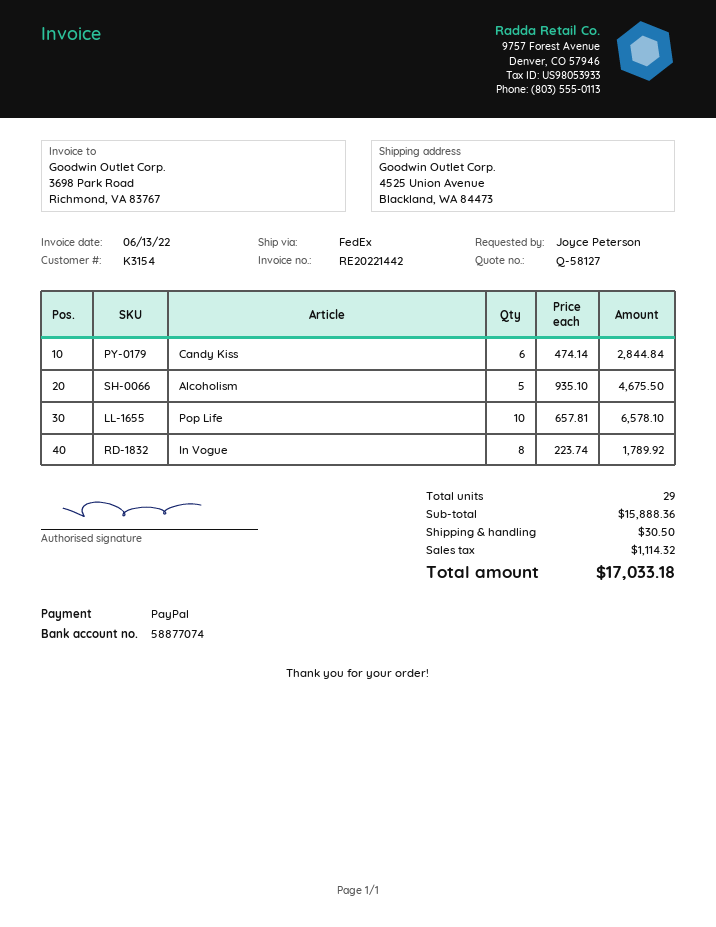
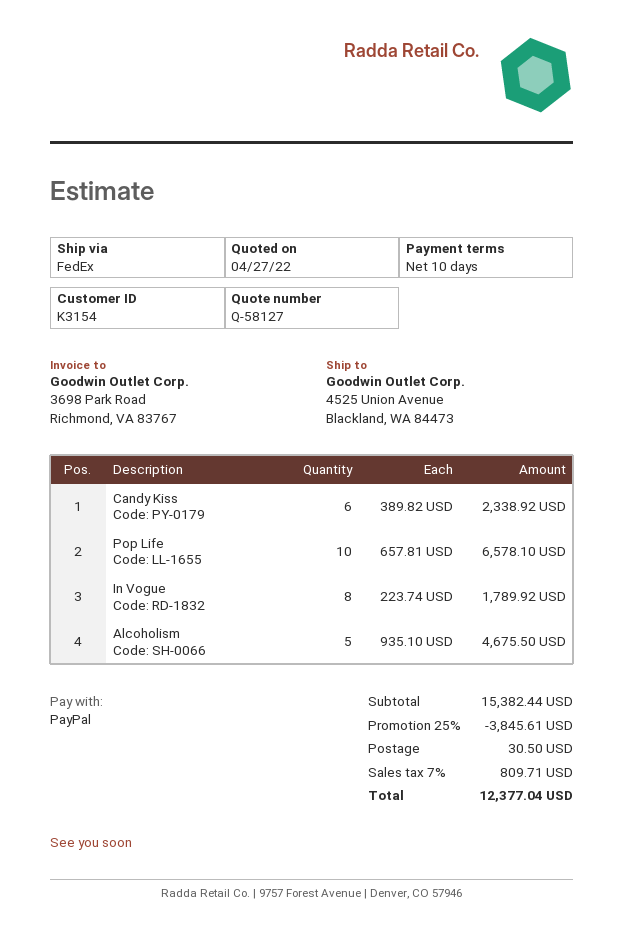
Candy Kiss: 6 x 474.14 = 2844.84 -> 6 x 389.82 = 2338.92
subtotal: 15888.36 -> 15382.44
discount: none -> 25% = 3845.61
tax: 1114.32 -> 809.71
total: 17033.18 -> 12377.04

